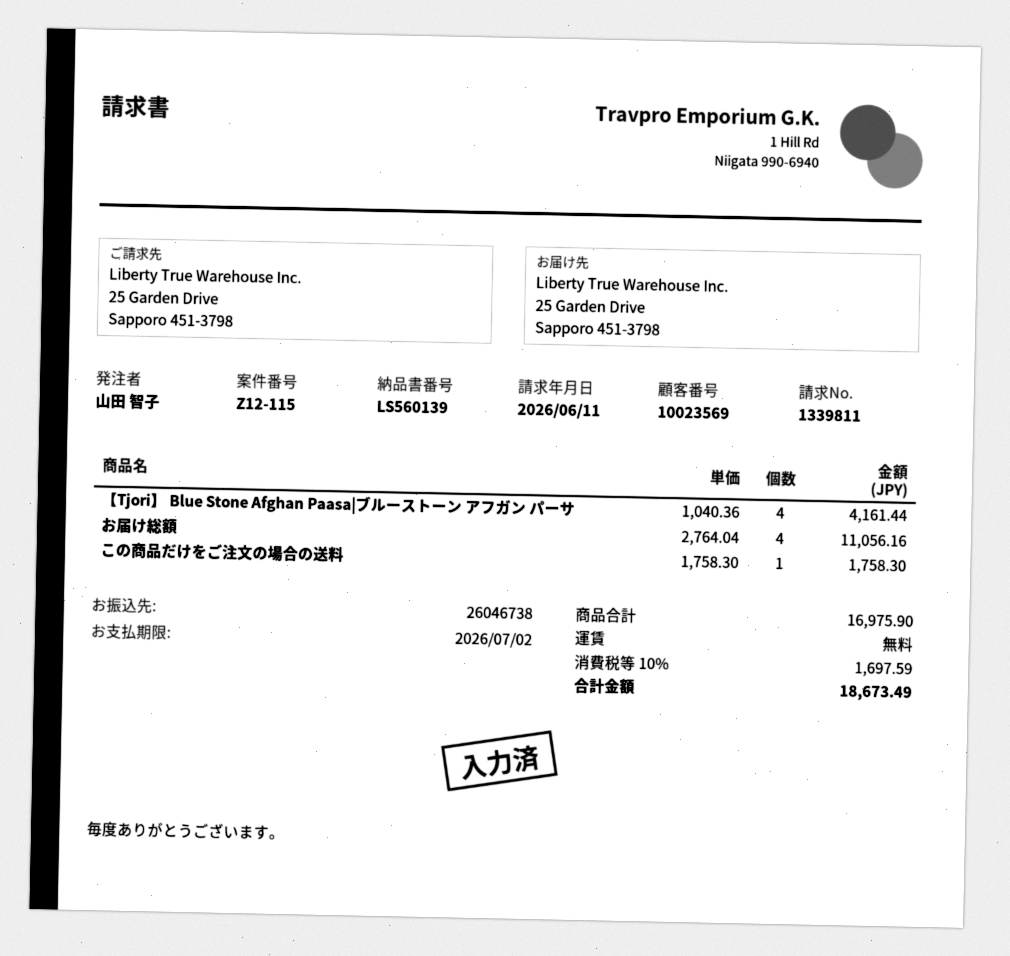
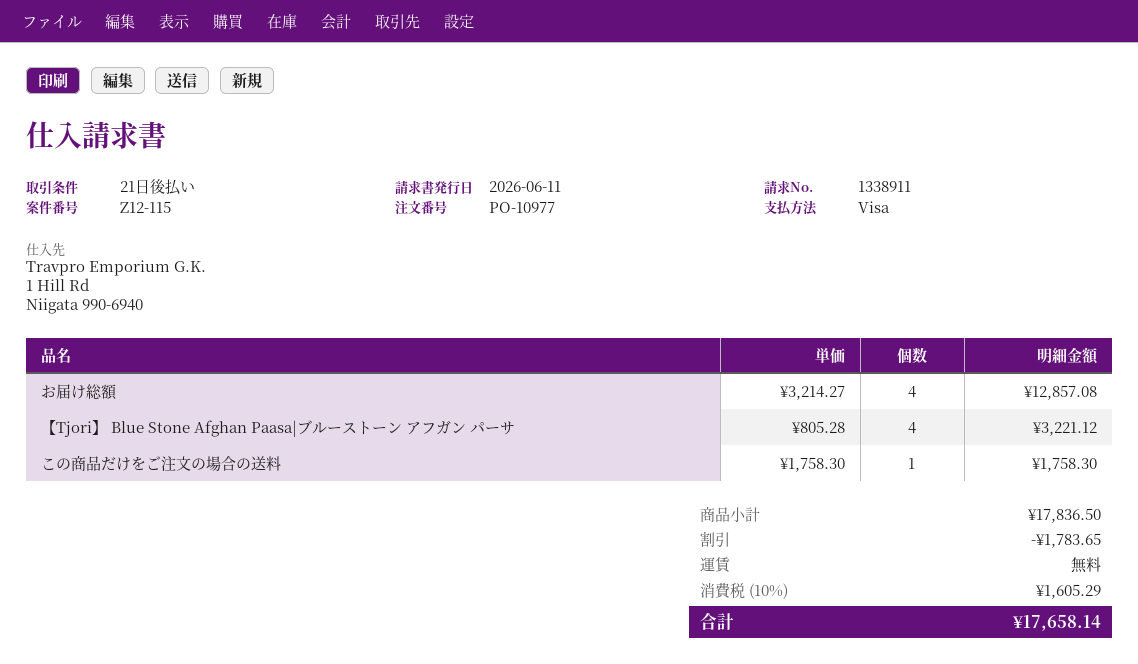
invoice number: 1339811 -> 1338911
【Tjori】 Blue Stone Afghan Paasa|ブルーストーン アフガン パーサ: 4 x 1040.36 = 4161.44 -> 4 x 805.28 = 3221.12
お届け総額: 4 x 2764.04 = 11056.16 -> 4 x 3214.27 = 12857.08
subtotal: 16975.90 -> 17836.50
discount: none -> 1783.65
tax: 10% = 1697.59 -> 10% = 1605.29
total: 18673.49 -> 17658.14

